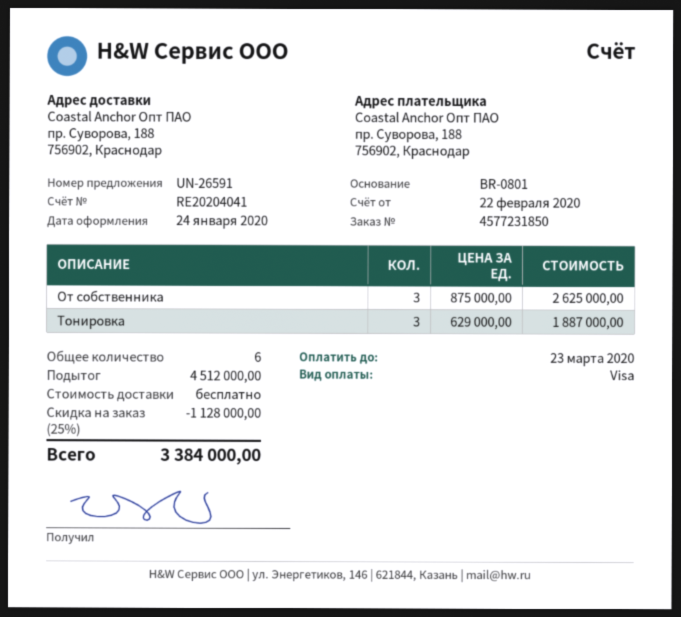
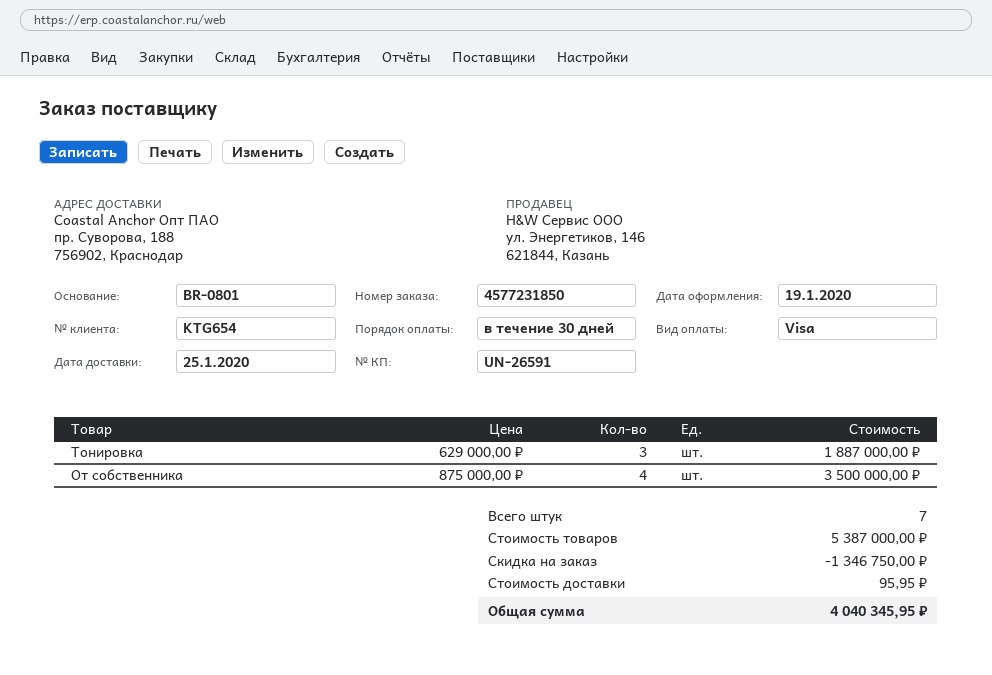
order date: 2020-01-24 -> 2020-01-19
От собственника: 3 x 875000.00 = 2625000.00 -> 4 x 875000.00 = 3500000.00
total quantity: 6 -> 7
subtotal: 4512000.00 -> 5387000.00
discount: 1128000.00 -> 1346750.00
shipping: 0.00 -> 95.95
total: 3384000.00 -> 4040345.95

